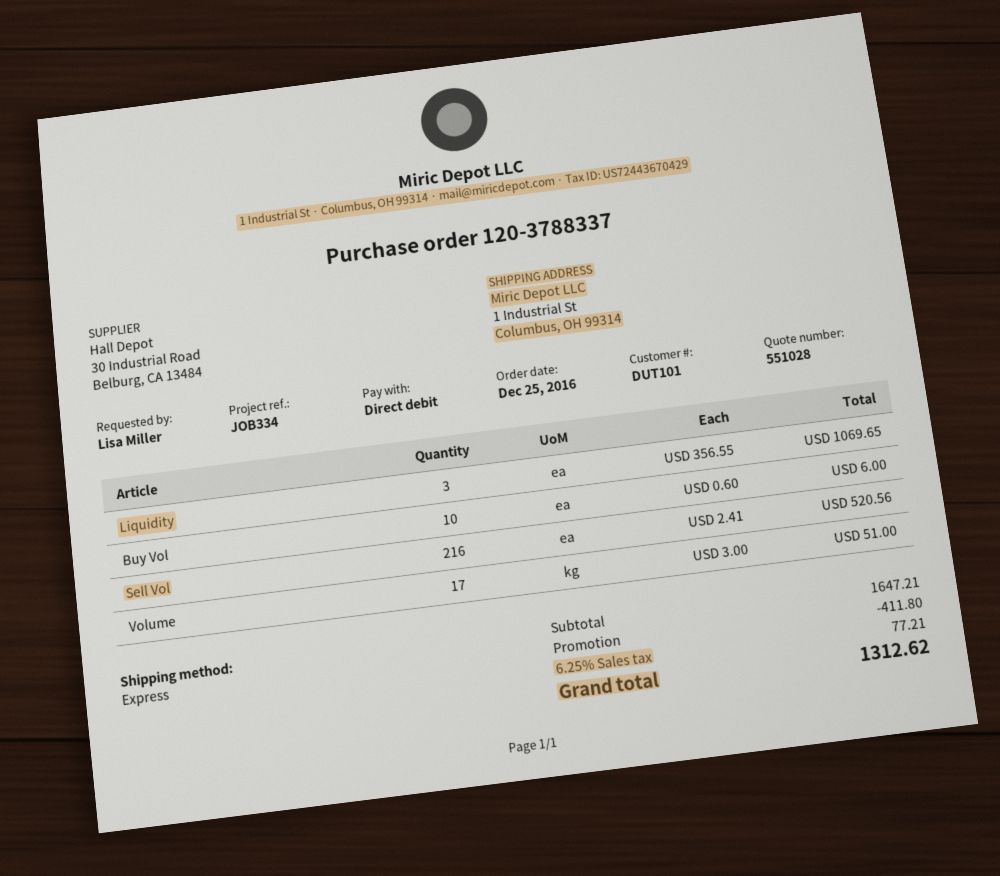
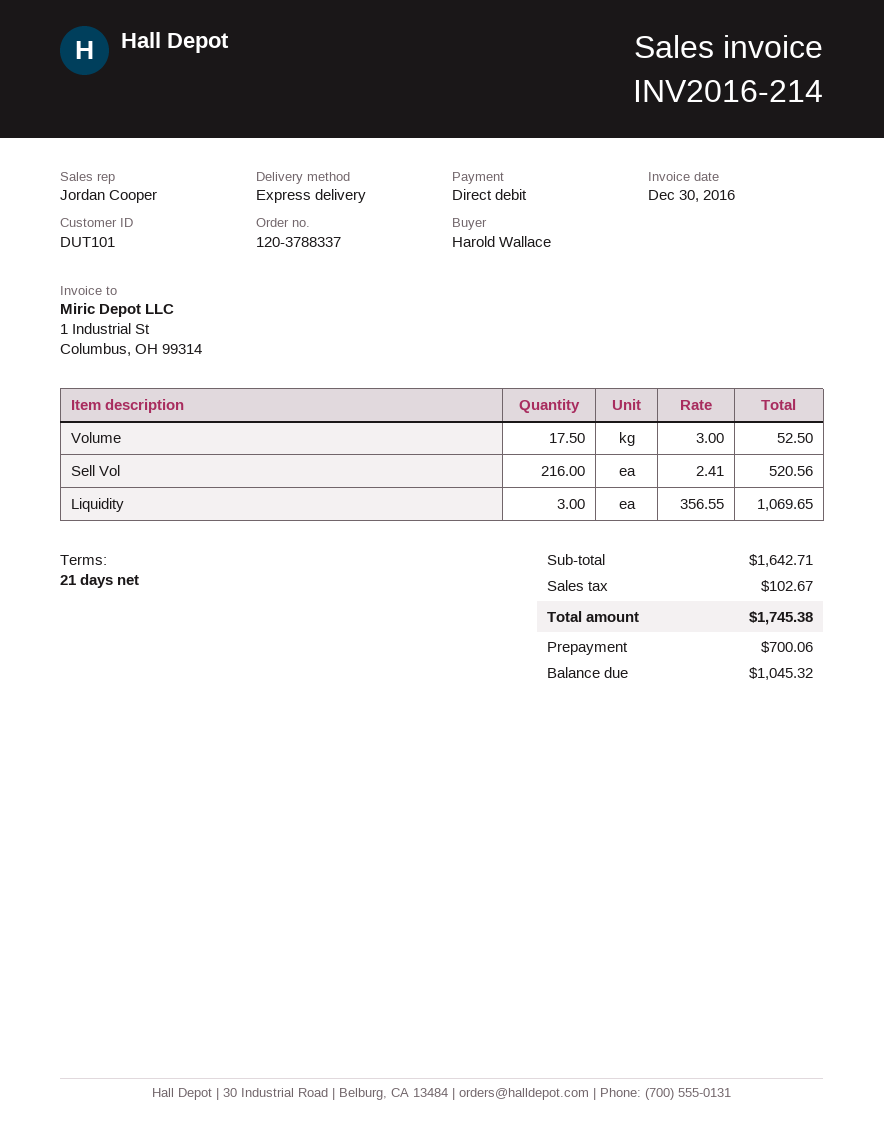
ordered by: Lisa Miller -> Harold Wallace
Buy Vol: 10 x 0.60 = 6.00 -> none
Volume: 17 x 3.00 = 51.00 -> 17.5 x 3.00 = 52.50
subtotal: 1647.21 -> 1642.71
discount: 411.80 -> none
tax: 77.21 -> 102.67
total: 1312.62 -> 1745.38

